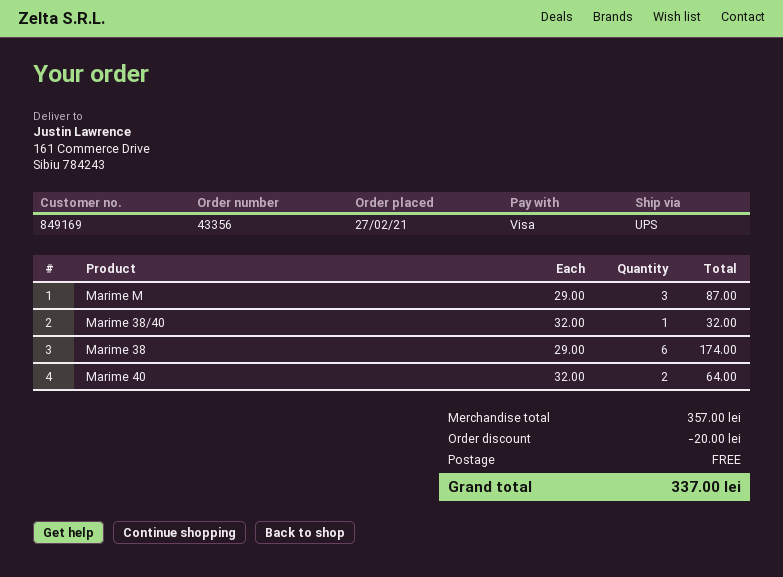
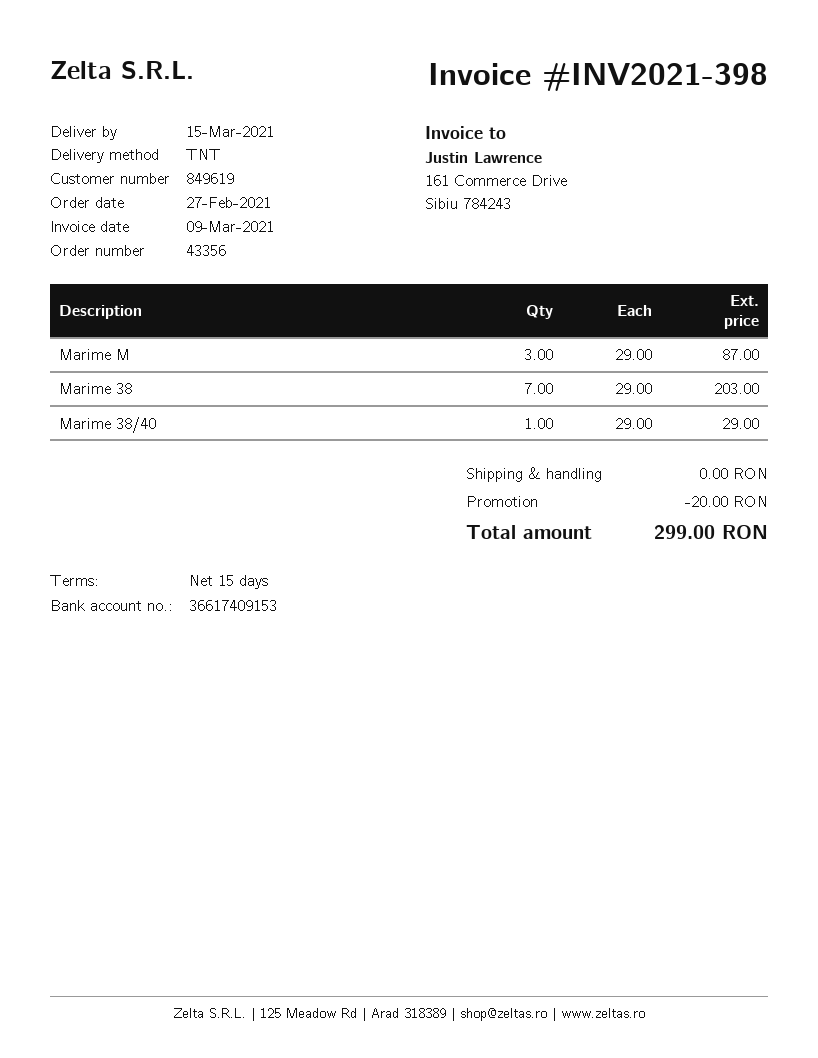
customer number: 849169 -> 849619
shipping method: UPS -> TNT
Marime 38/40: 1 x 32.00 = 32.00 -> 1 x 29.00 = 29.00
Marime 38: 6 x 29.00 = 174.00 -> 7 x 29.00 = 203.00
Marime 40: 2 x 32.00 = 64.00 -> none
total: 337.00 -> 299.00

